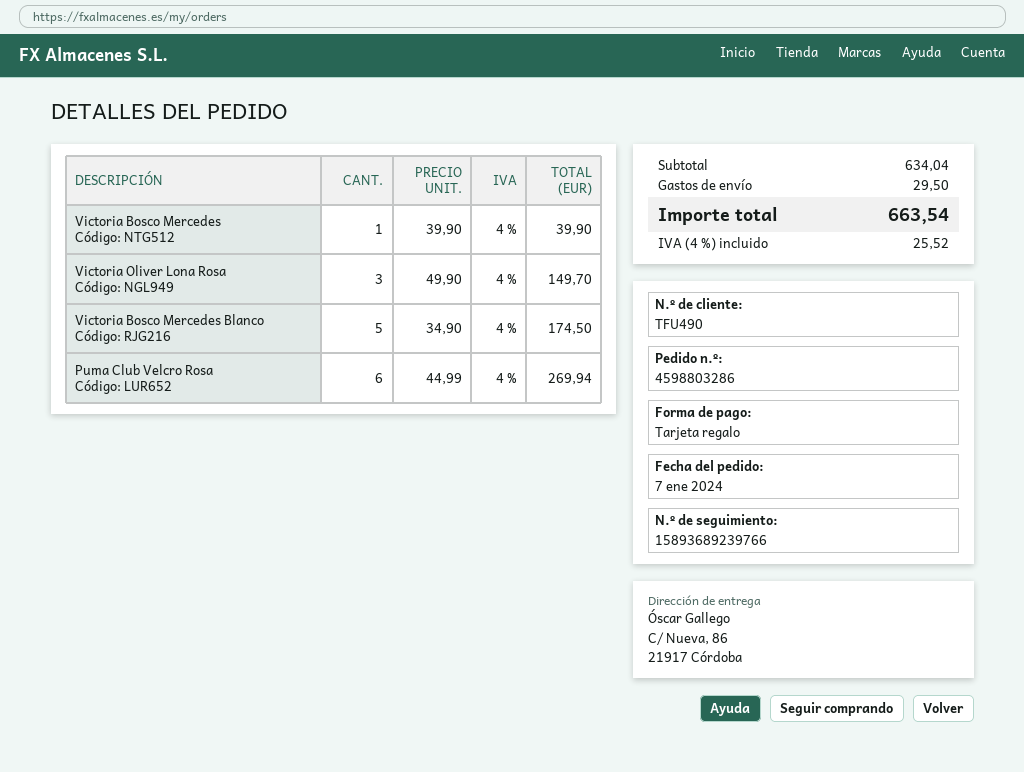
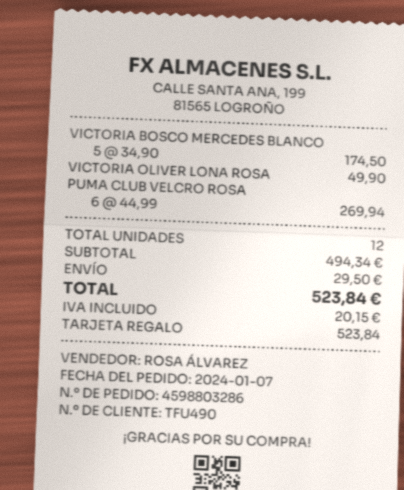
Victoria Bosco Mercedes: 1 x 39.90 = 39.90 -> none
Victoria Oliver Lona Rosa: 3 x 49.90 = 149.70 -> 1 x 49.90 = 49.90
subtotal: 634.04 -> 494.34
tax: 25.52 -> 20.15
total: 663.54 -> 523.84

